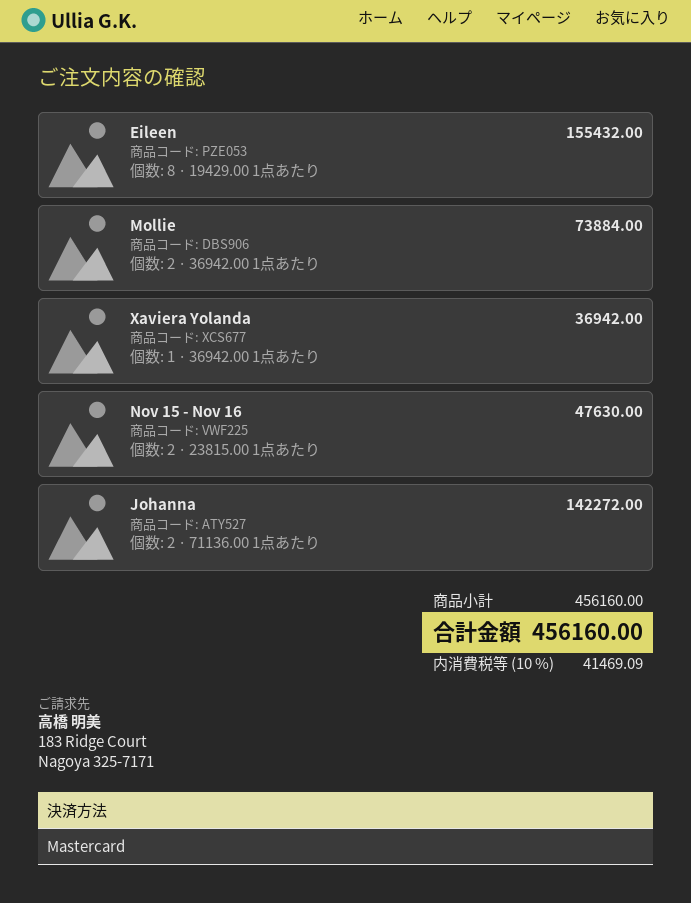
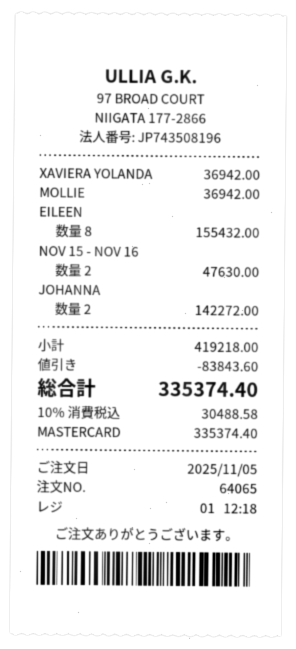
Mollie: 2 for 73884.00 -> 1 for 36942.00
subtotal: 456160.00 -> 419218.00
discount: none -> 83843.60
tax: 10% = 41469.09 -> 10% = 30488.58
total: 456160.00 -> 335374.40

